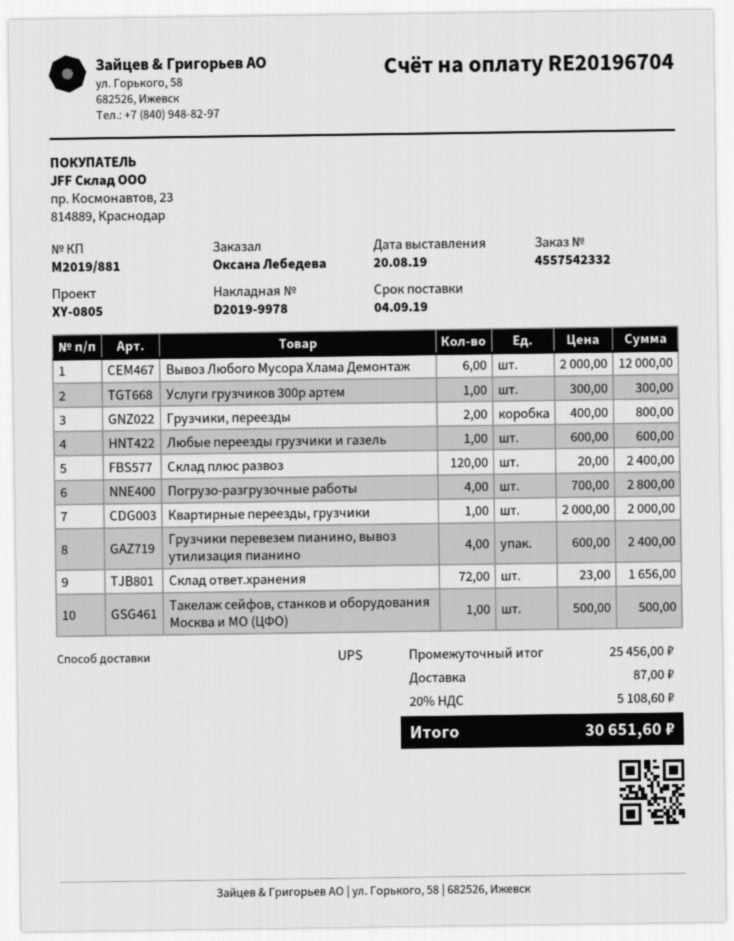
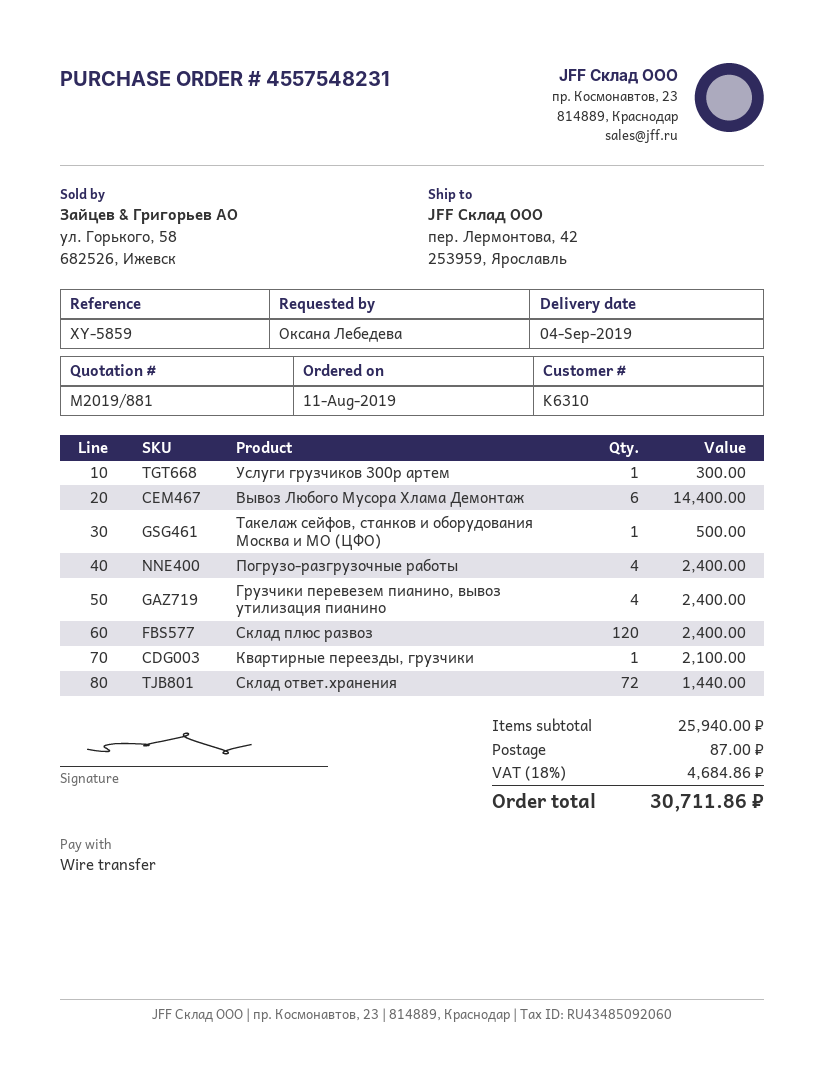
order number: 4557542332 -> 4557548231
reference: XY-0805 -> XY-5859
Вывоз Любого Мусора Хлама Демонтаж: 6 for 12000.00 -> 6 for 14400.00
Грузчики, переезды: 2 for 800.00 -> none
Любые переезды грузчики и газель: 1 for 600.00 -> none
Погрузо-разгрузочные работы: 4 for 2800.00 -> 4 for 2400.00
Квартирные переезды, грузчики: 1 for 2000.00 -> 1 for 2100.00
Склад ответ.хранения: 72 for 1656.00 -> 72 for 1440.00
subtotal: 25456.00 -> 25940.00
tax: 20% = 5108.60 -> 18% = 4684.86
total: 30651.60 -> 30711.86

